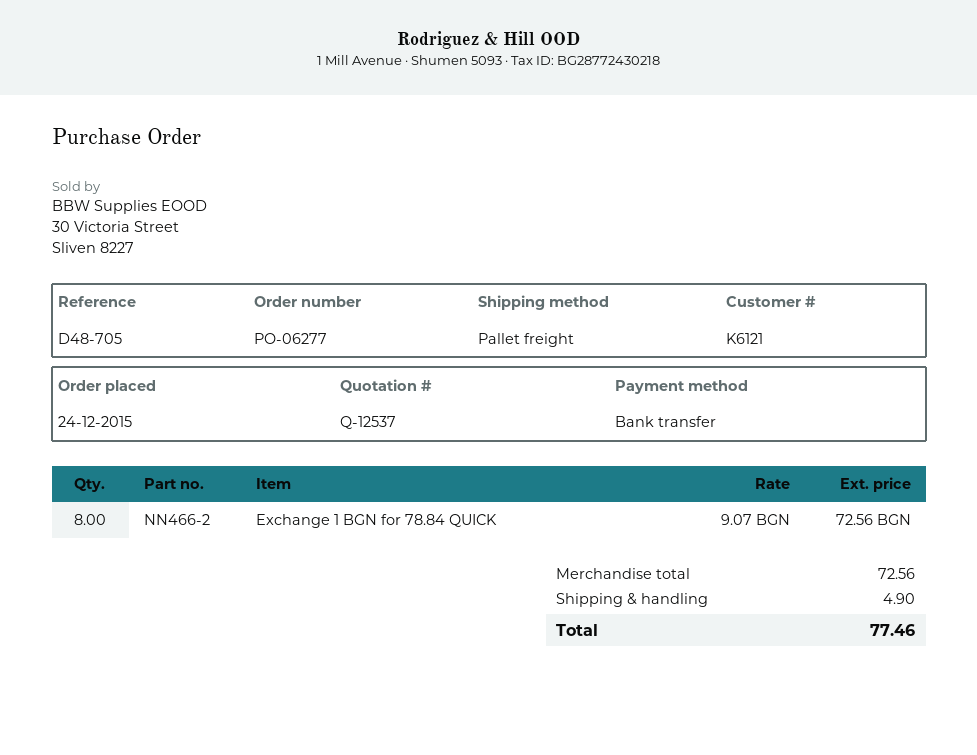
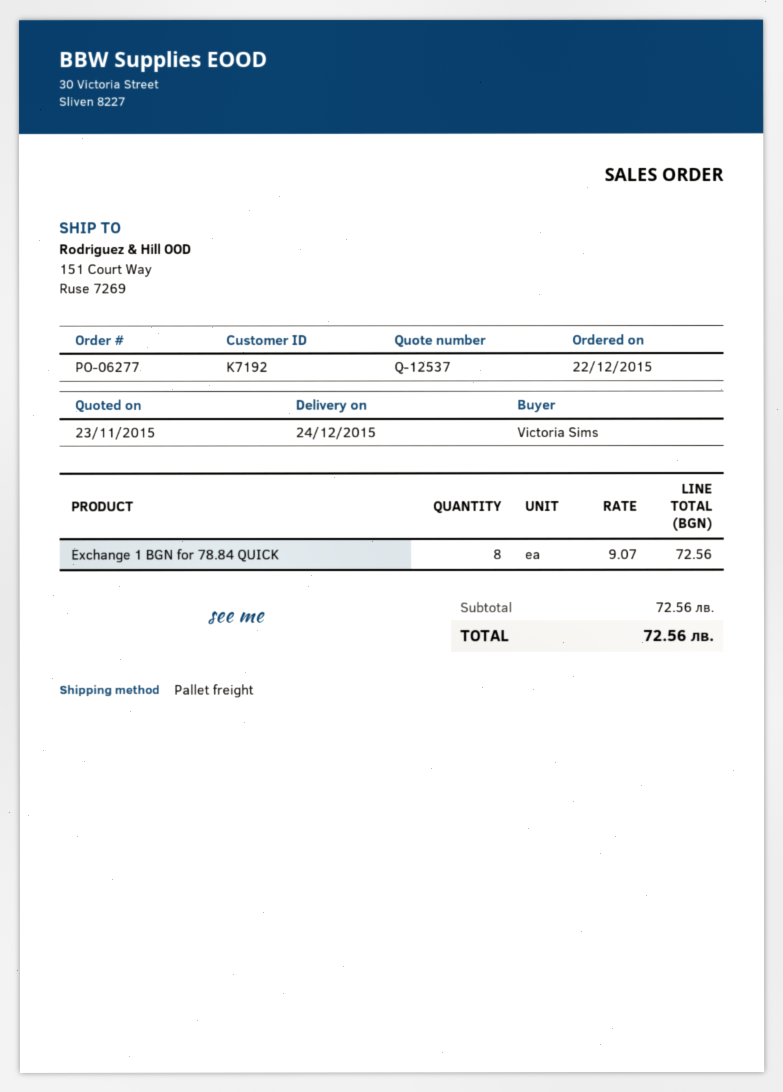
order date: 2015-12-24 -> 2015-12-22
customer number: K6121 -> K7192
shipping: 4.90 -> none
total: 77.46 -> 72.56

